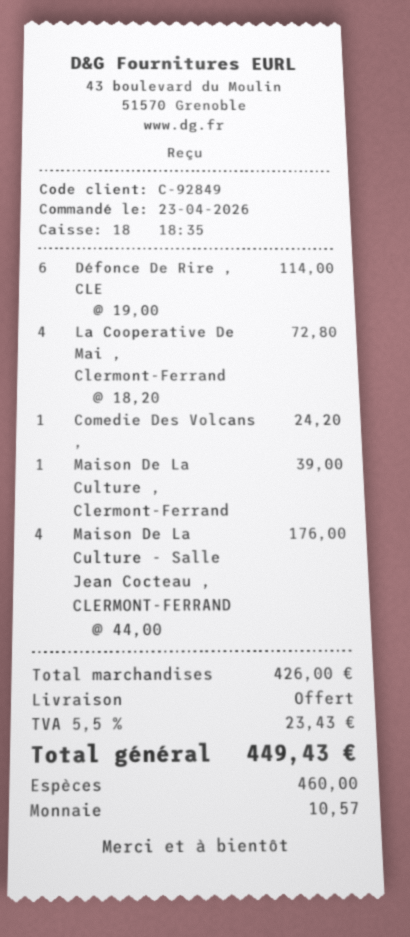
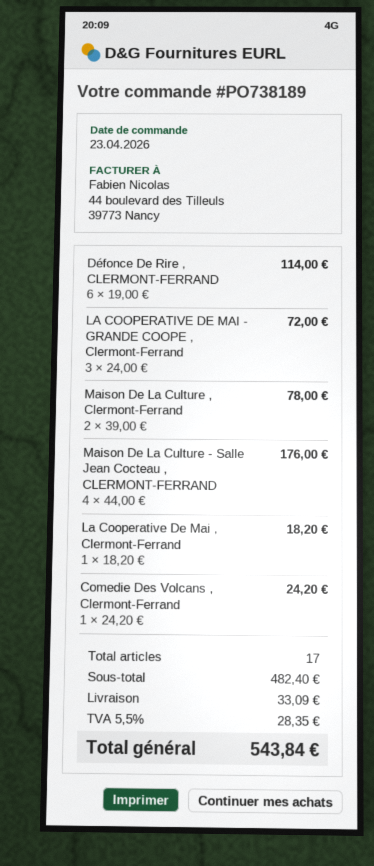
La Cooperative De Mai , Clermont-Ferrand: 4 x 18.20 = 72.80 -> 1 x 18.20 = 18.20
Maison De La Culture , Clermont-Ferrand: 1 x 39.00 = 39.00 -> 2 x 39.00 = 78.00
LA COOPERATIVE DE MAI - GRANDE COOPE , Clermont-Ferrand: none -> 3 x 24.00 = 72.00
subtotal: 426.00 -> 482.40
shipping: 0.00 -> 33.09
tax: 5.5% = 23.43 -> 5.5% = 28.35
total: 449.43 -> 543.84

